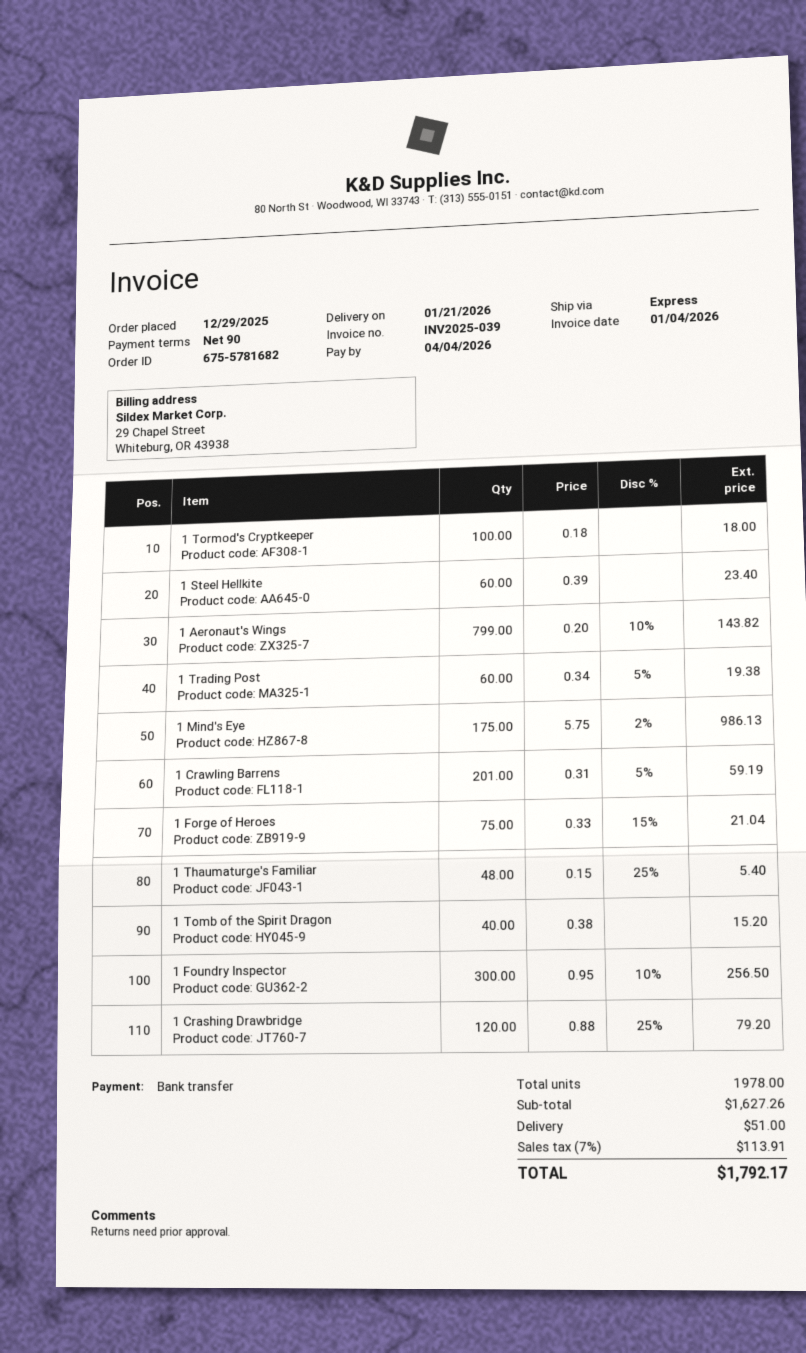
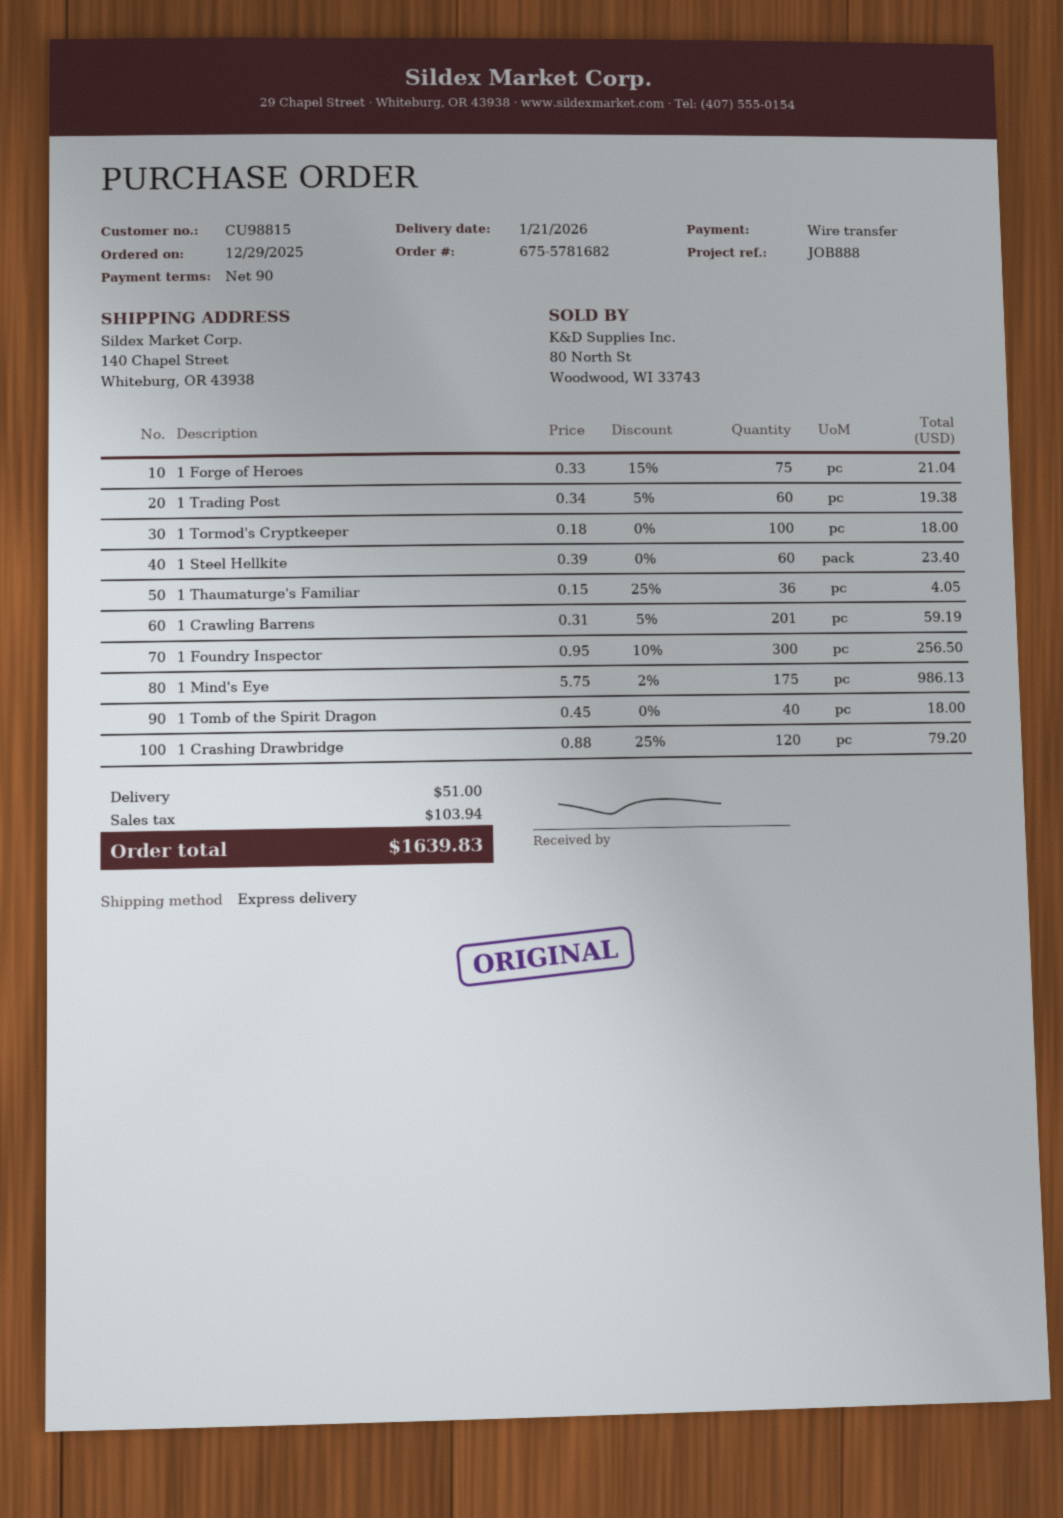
1 Aeronaut's Wings: 799 x 0.20 - 10% = 143.82 -> none
1 Thaumaturge's Familiar: 48 x 0.15 - 25% = 5.40 -> 36 x 0.15 - 25% = 4.05
1 Tomb of the Spirit Dragon: 40 x 0.38 = 15.20 -> 40 x 0.45 = 18.00
tax: 113.91 -> 103.94
total: 1792.17 -> 1639.83

